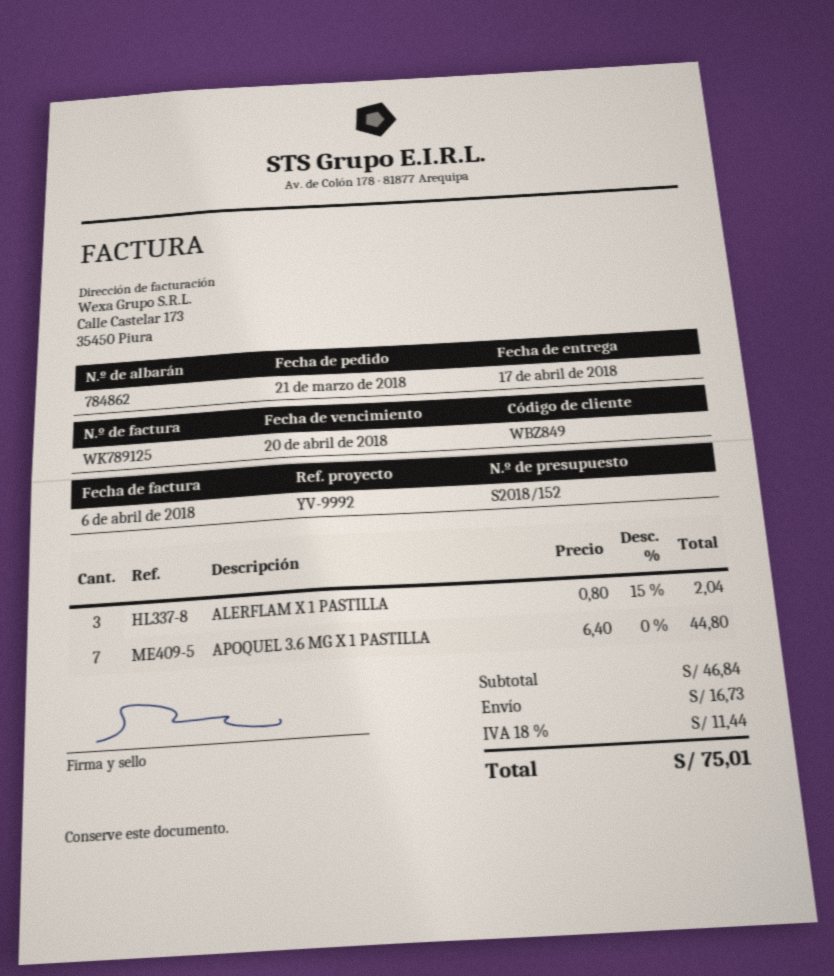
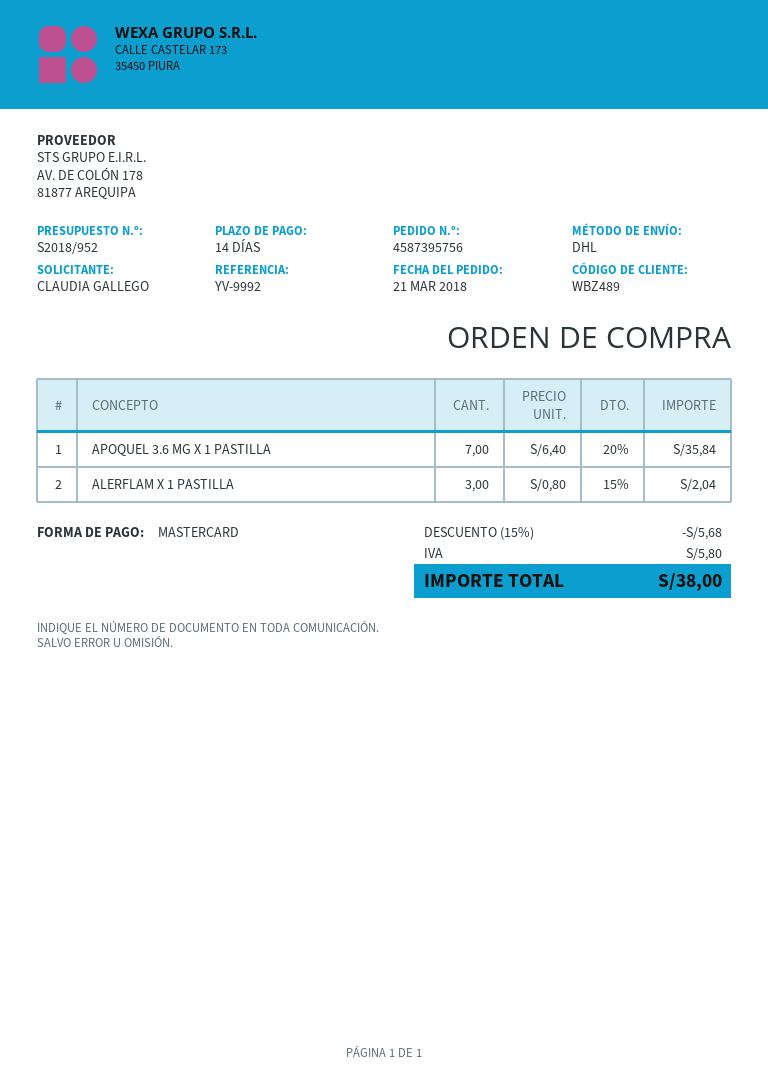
quote number: S2018/152 -> S2018/952
customer number: WBZ849 -> WBZ489
APOQUEL 3.6 MG X 1 PASTILLA: 7 x 6.40 = 44.80 -> 7 x 6.40 - 20% = 35.84
discount: none -> 15% = 5.68
shipping: 16.73 -> none
tax: 11.44 -> 5.80
total: 75.01 -> 38.00

